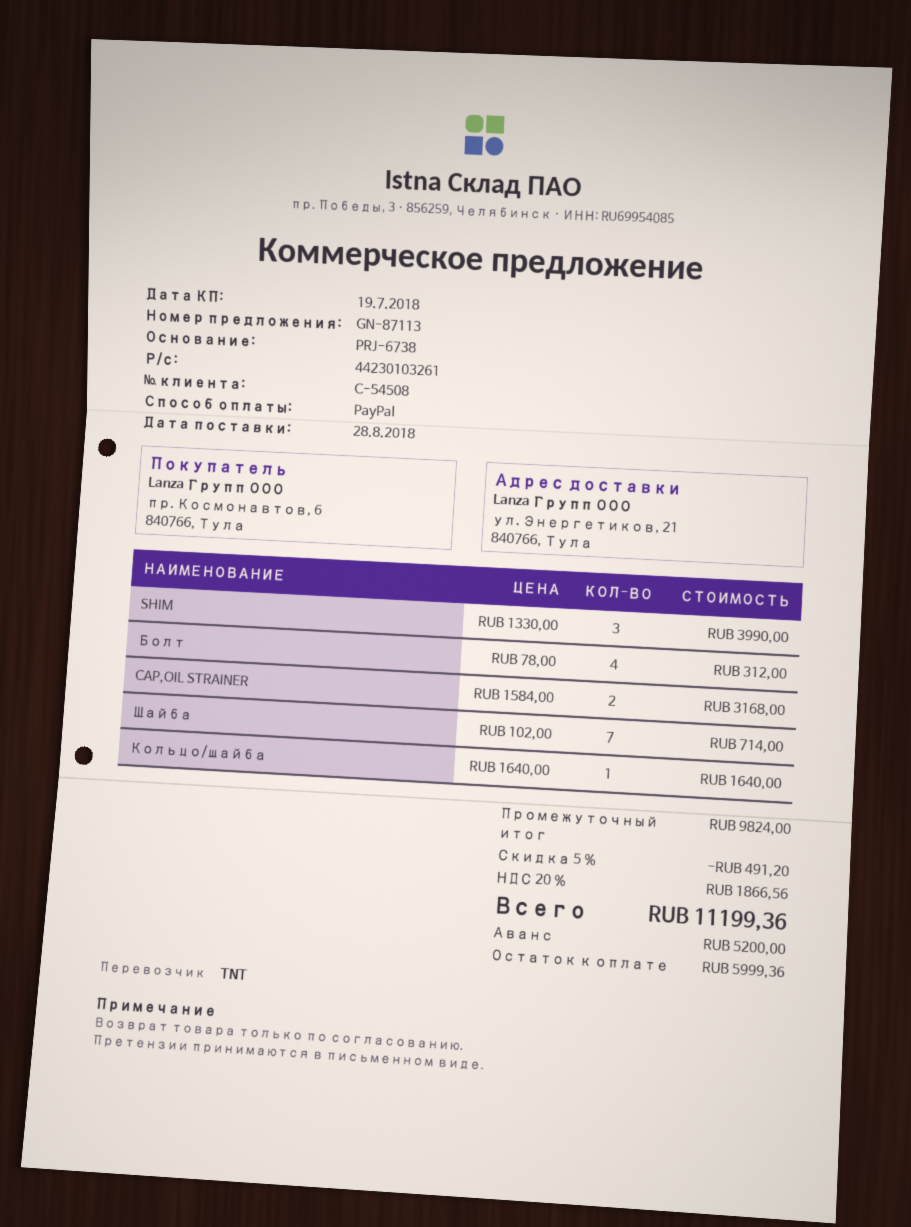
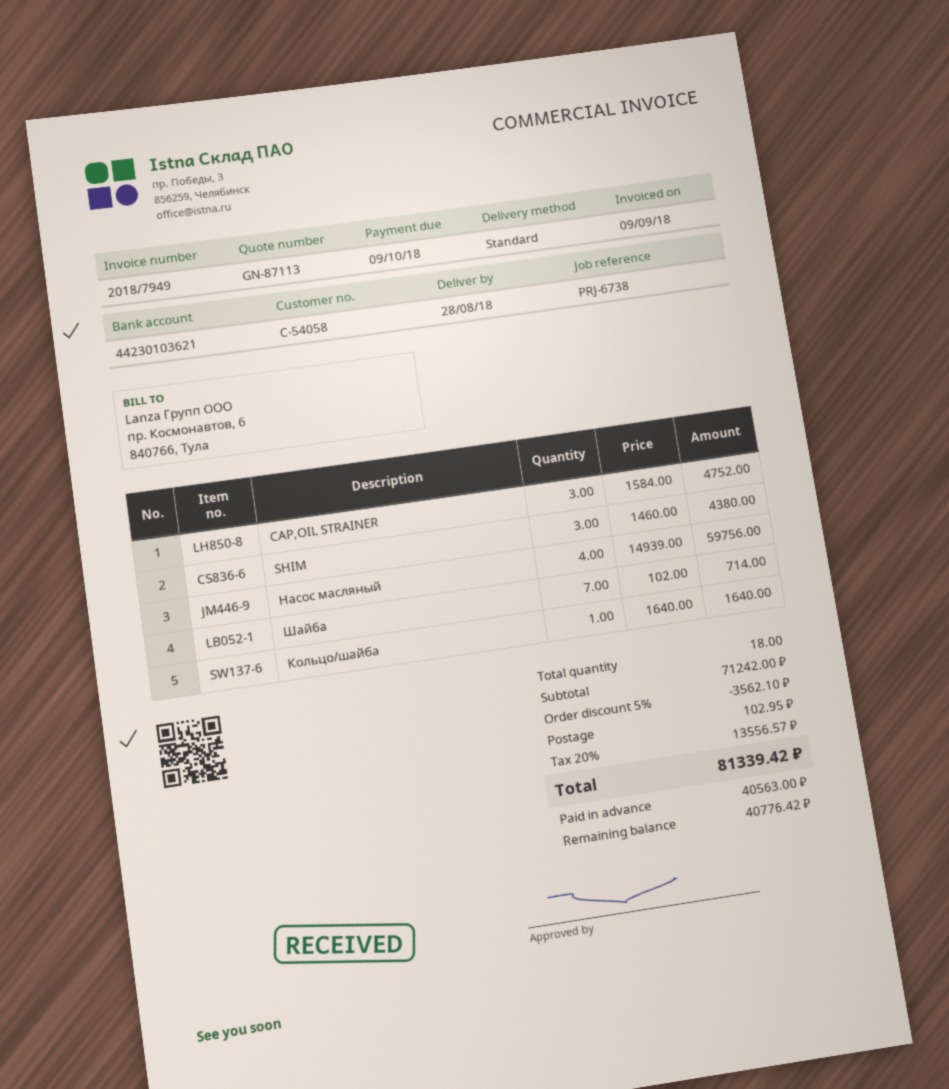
customer number: C-54508 -> C-54058
bank account: 44230103261 -> 44230103621
shipping method: TNT -> standard
SHIM: 3 x 1330.00 = 3990.00 -> 3 x 1460.00 = 4380.00
Болт: 4 x 78.00 = 312.00 -> none
CAP,OIL STRAINER: 2 x 1584.00 = 3168.00 -> 3 x 1584.00 = 4752.00
Насос масляный: none -> 4 x 14939.00 = 59756.00
subtotal: 9824.00 -> 71242.00
discount: 5% = 491.20 -> 5% = 3562.10
shipping: none -> 102.95
tax: 20% = 1866.56 -> 20% = 13556.57
total: 11199.36 -> 81339.42
deposit: 5200.00 -> 40563.00
balance: 5999.36 -> 40776.42

